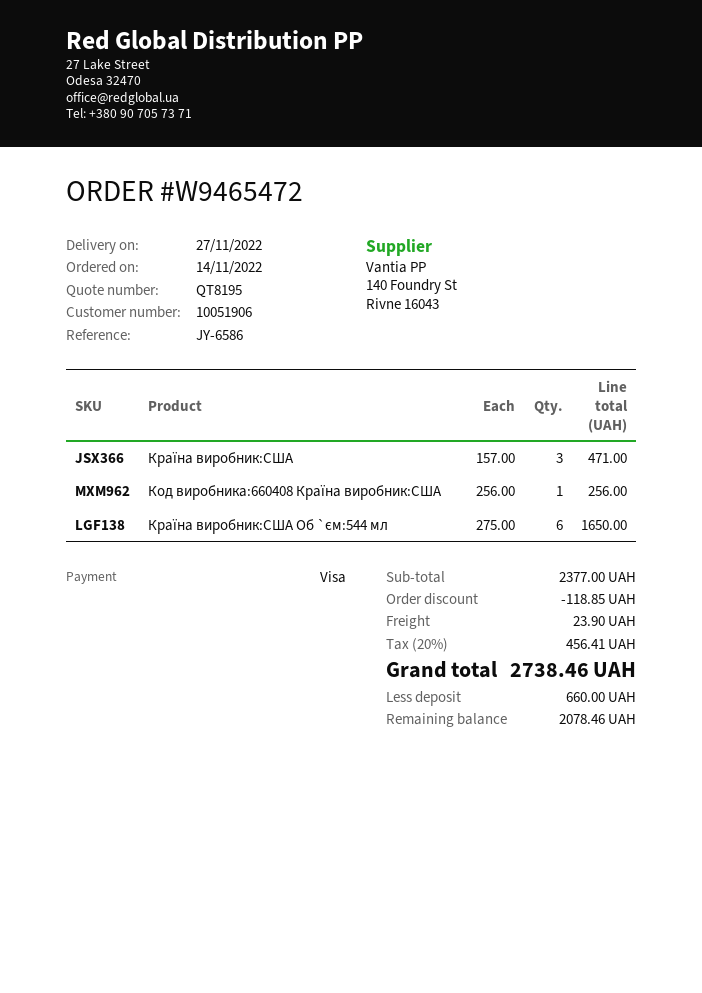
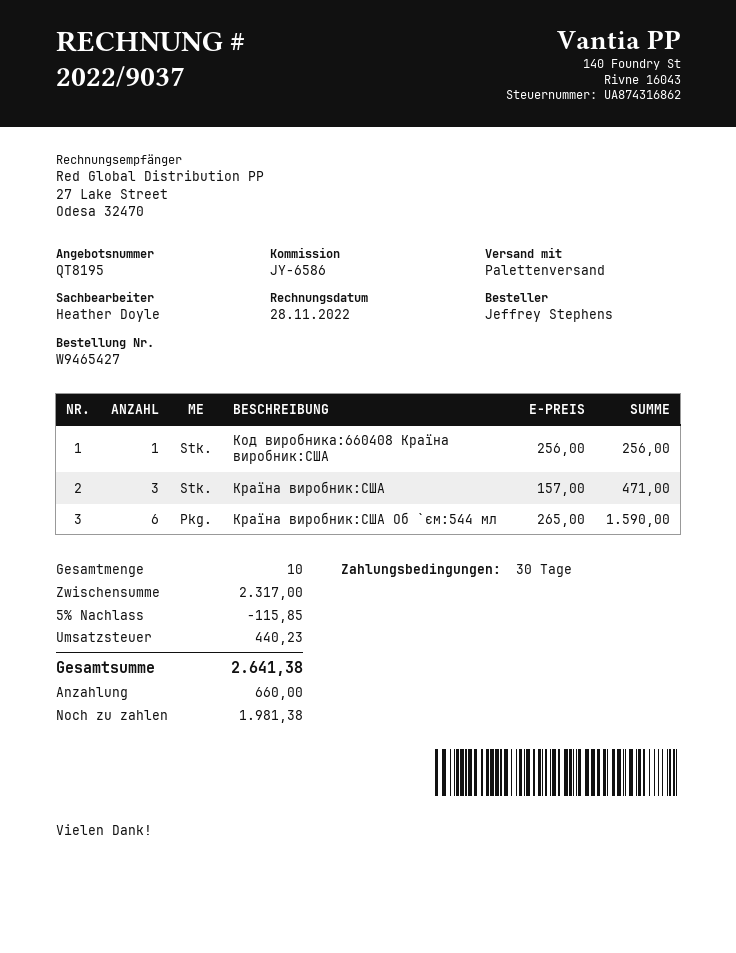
order number: W9465472 -> W9465427
Країна виробник:США Об `єм:544 мл: 6 x 275.00 = 1650.00 -> 6 x 265.00 = 1590.00
subtotal: 2377.00 -> 2317.00
discount: 118.85 -> 115.85
shipping: 23.90 -> none
tax: 456.41 -> 440.23
total: 2738.46 -> 2641.38
balance: 2078.46 -> 1981.38

